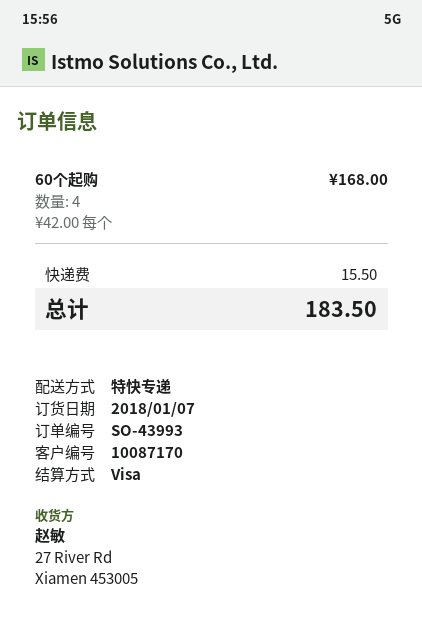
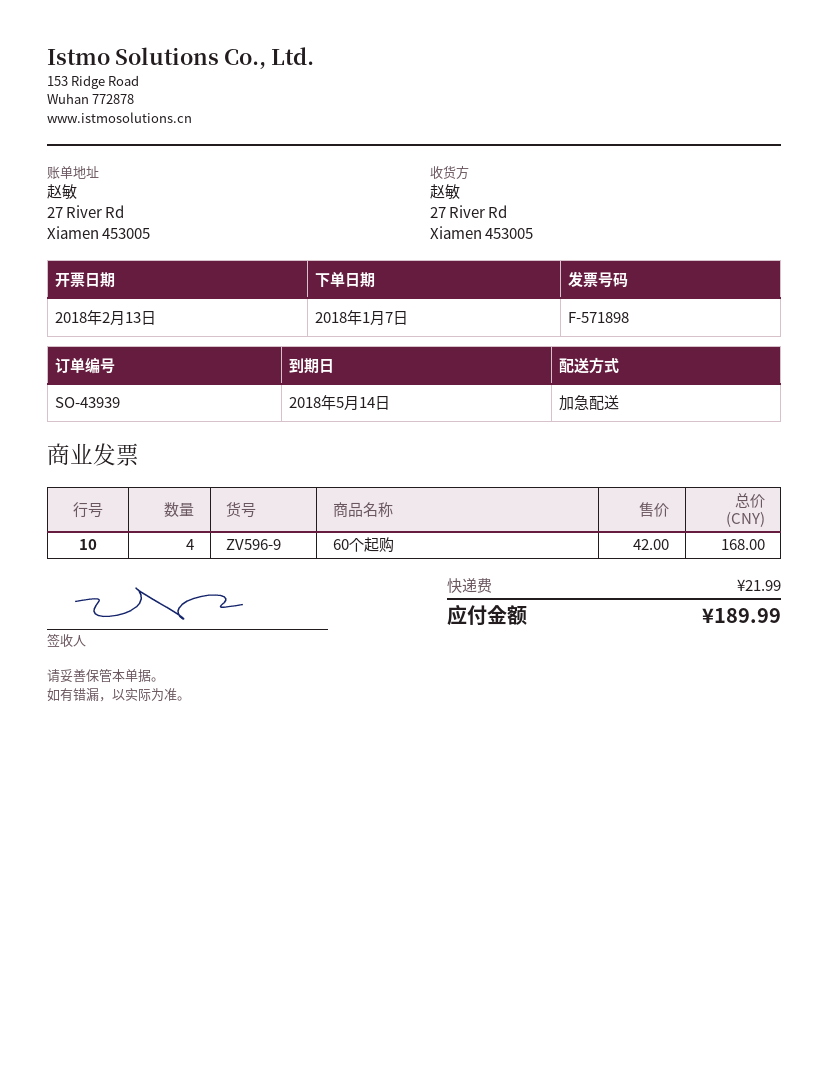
order number: SO-43993 -> SO-43939
shipping: 15.50 -> 21.99
total: 183.50 -> 189.99

